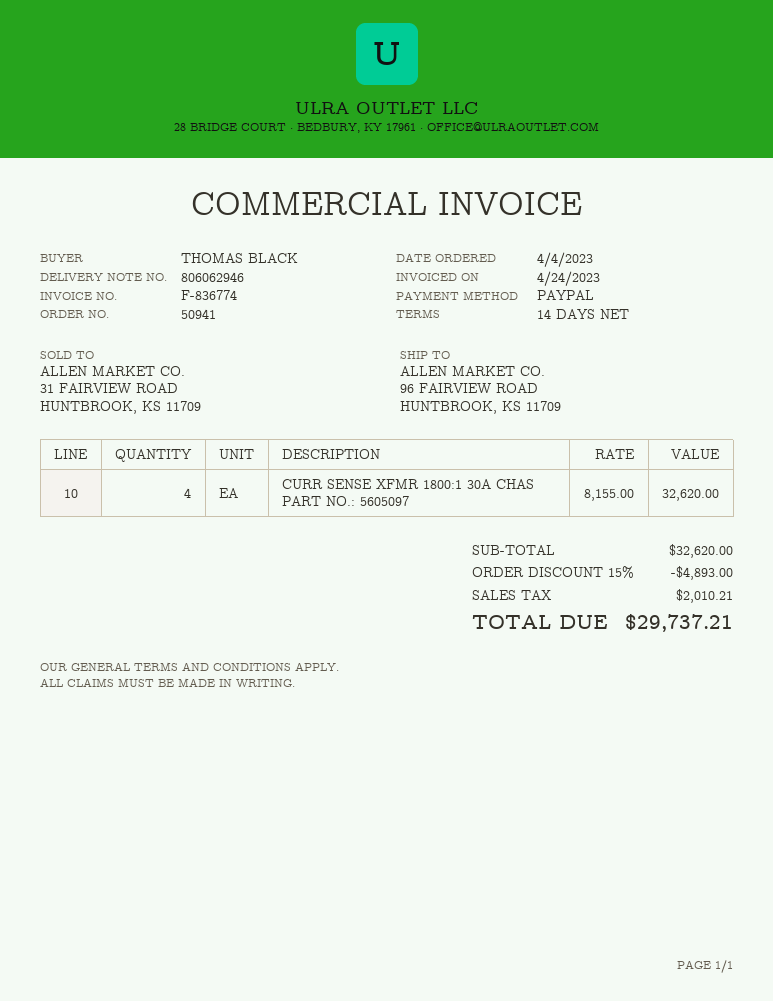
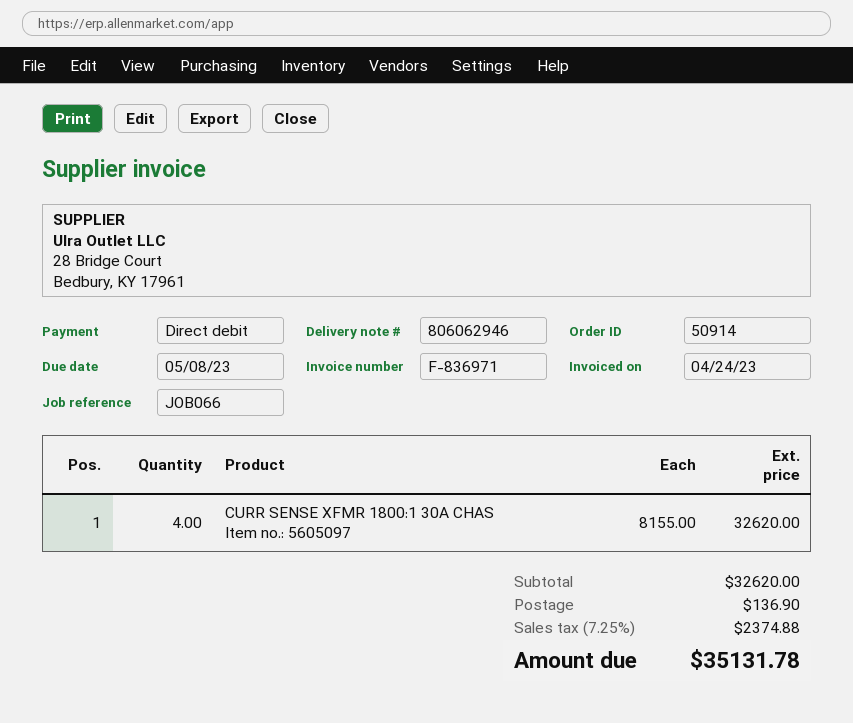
order number: 50941 -> 50914
invoice number: F-836774 -> F-836971
payment method: PayPal -> direct debit
discount: 15% = 4893.00 -> none
shipping: none -> 136.90
tax: 2010.21 -> 2374.88
total: 29737.21 -> 35131.78

